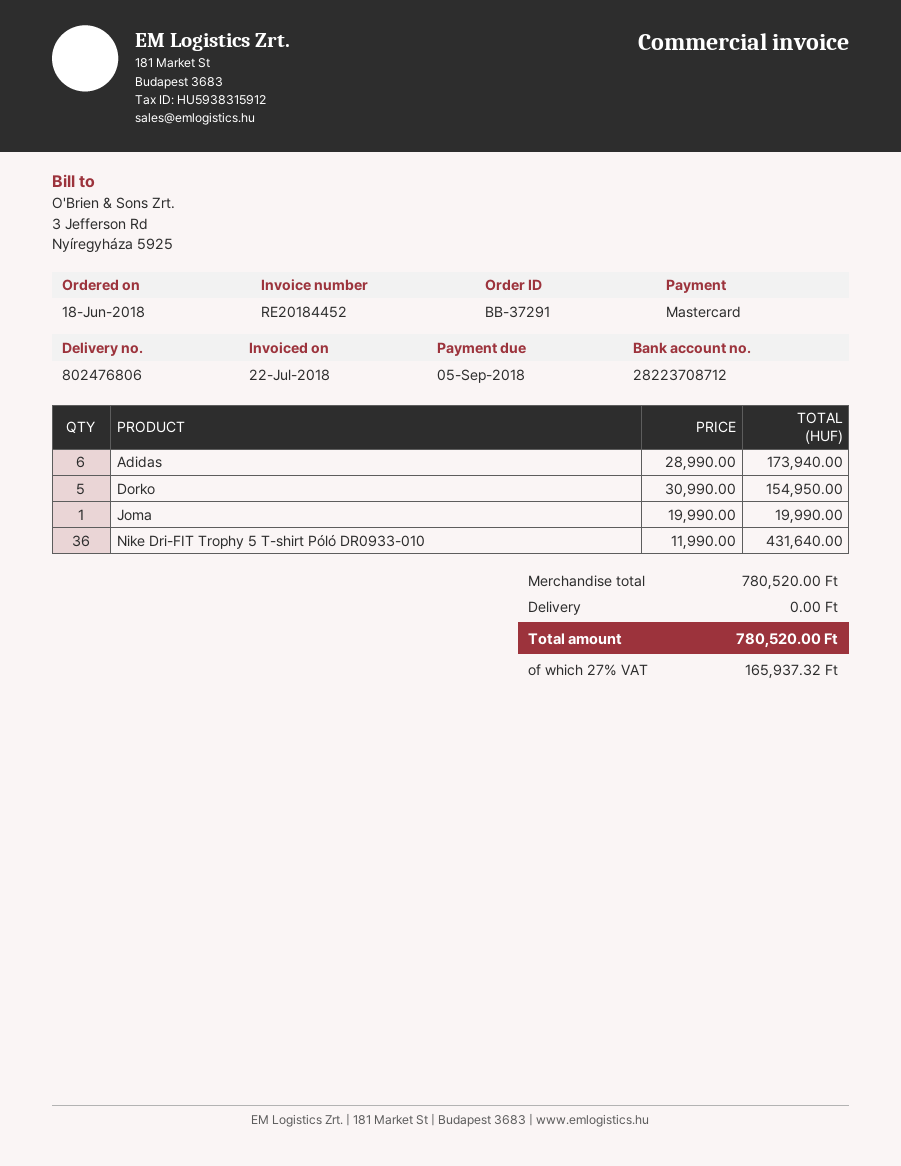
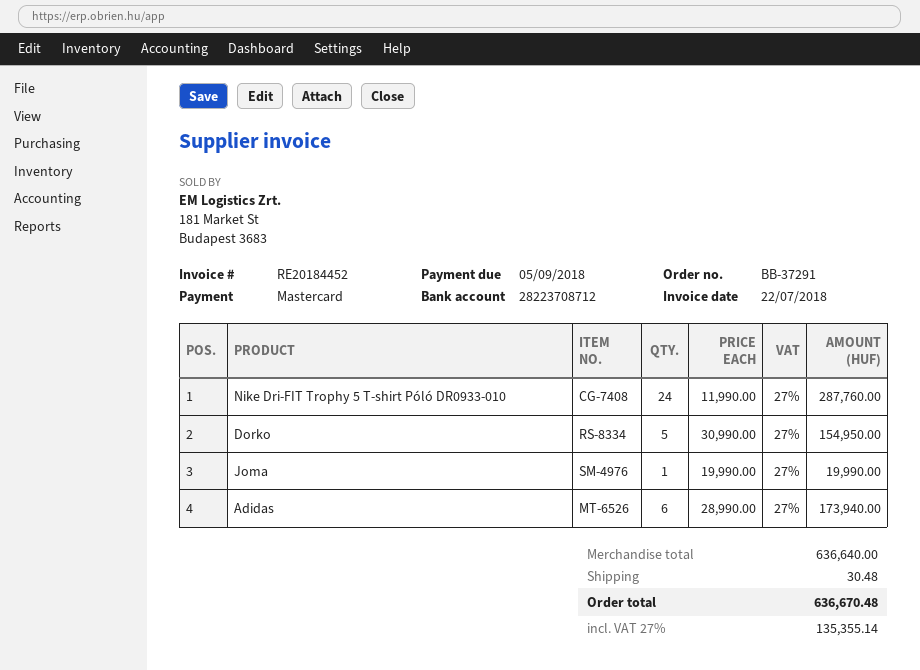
Nike Dri-FIT Trophy 5 T-shirt Póló DR0933-010: 36 x 11990.00 = 431640.00 -> 24 x 11990.00 = 287760.00
subtotal: 780520.00 -> 636640.00
shipping: 0.00 -> 30.48
tax: 27% = 165937.32 -> 27% = 135355.14
total: 780520.00 -> 636670.48

